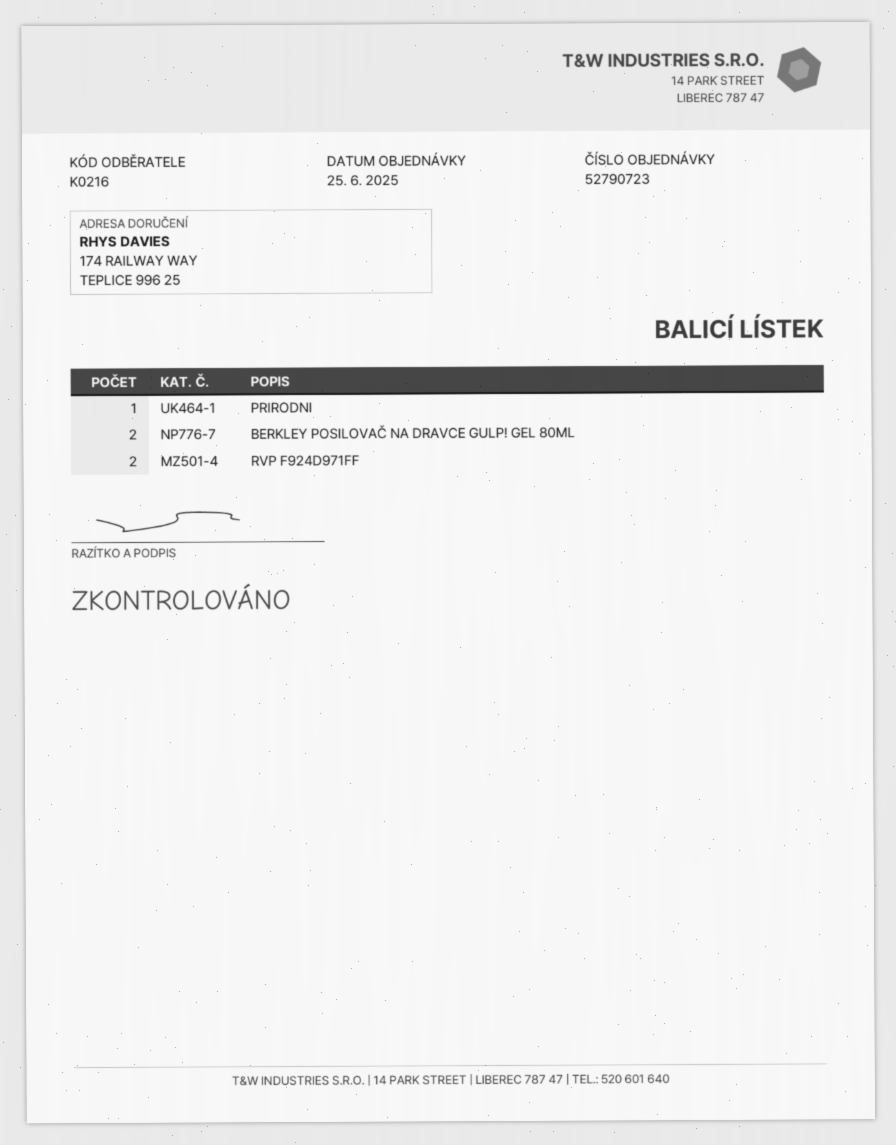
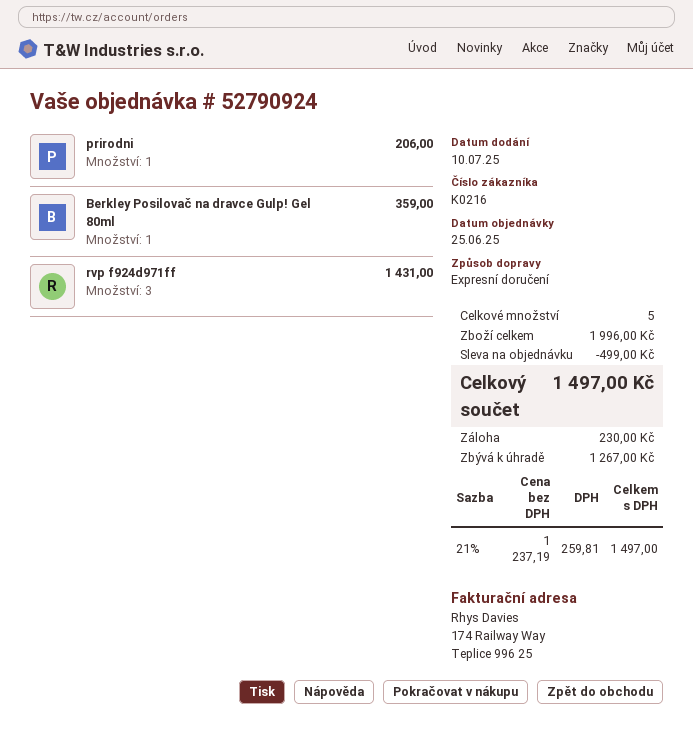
order number: 52790723 -> 52790924
BERKLEY POSILOVAČ NA DRAVCE GULP! GEL 80ML: 2 -> 1
RVP F924D971FF: 2 -> 3

